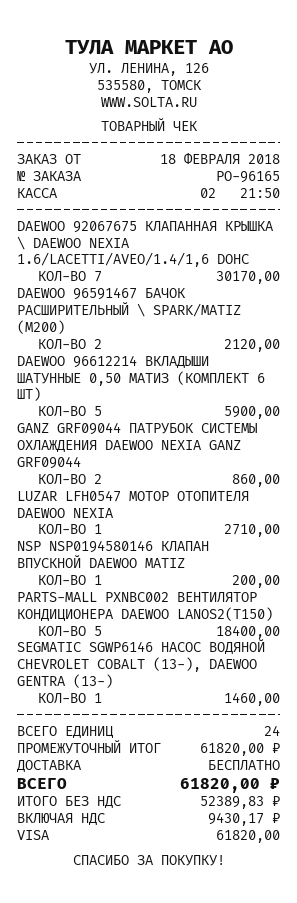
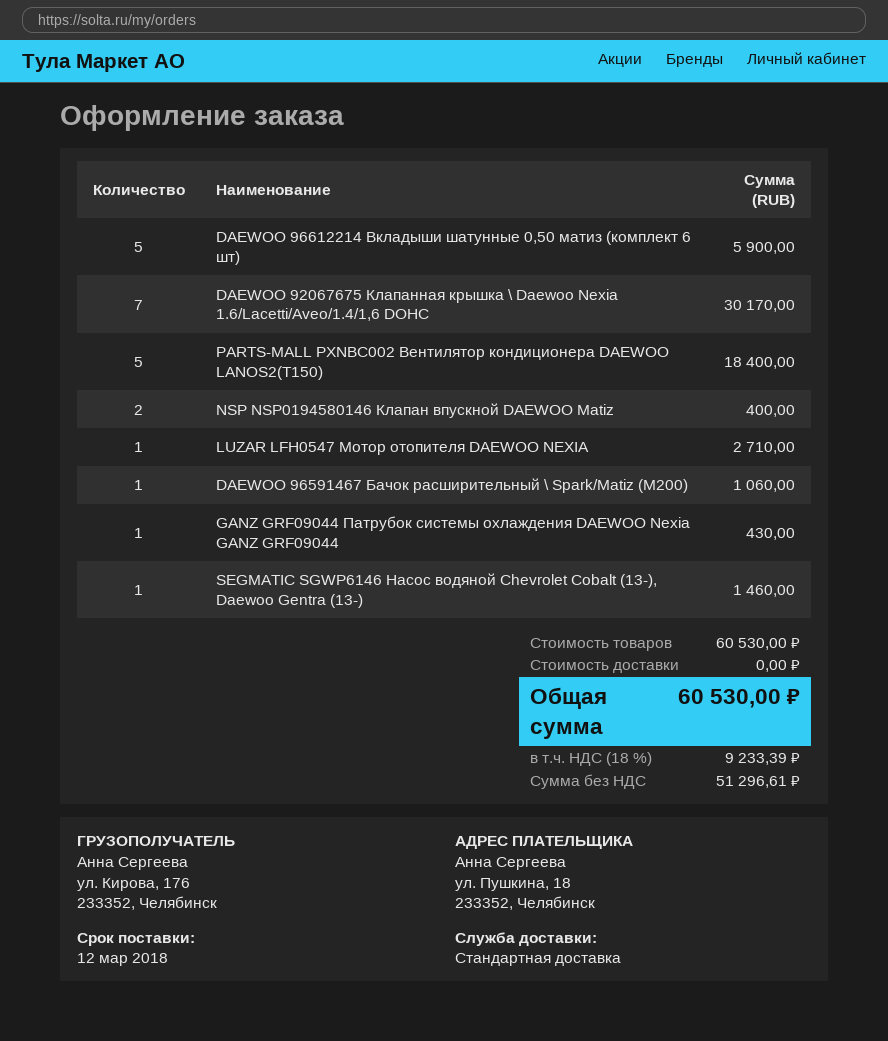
DAEWOO 96591467 БАЧОК РАСШИРИТЕЛЬНЫЙ \ SPARK/MATIZ (M200): 2 for 2120.00 -> 1 for 1060.00
GANZ GRF09044 ПАТРУБОК СИСТЕМЫ ОХЛАЖДЕНИЯ DAEWOO NEXIA GANZ GRF09044: 2 for 860.00 -> 1 for 430.00
NSP NSP0194580146 КЛАПАН ВПУСКНОЙ DAEWOO MATIZ: 1 for 200.00 -> 2 for 400.00
subtotal: 61820.00 -> 60530.00
net: 52389.83 -> 51296.61
tax: 9430.17 -> 9233.39
total: 61820.00 -> 60530.00

